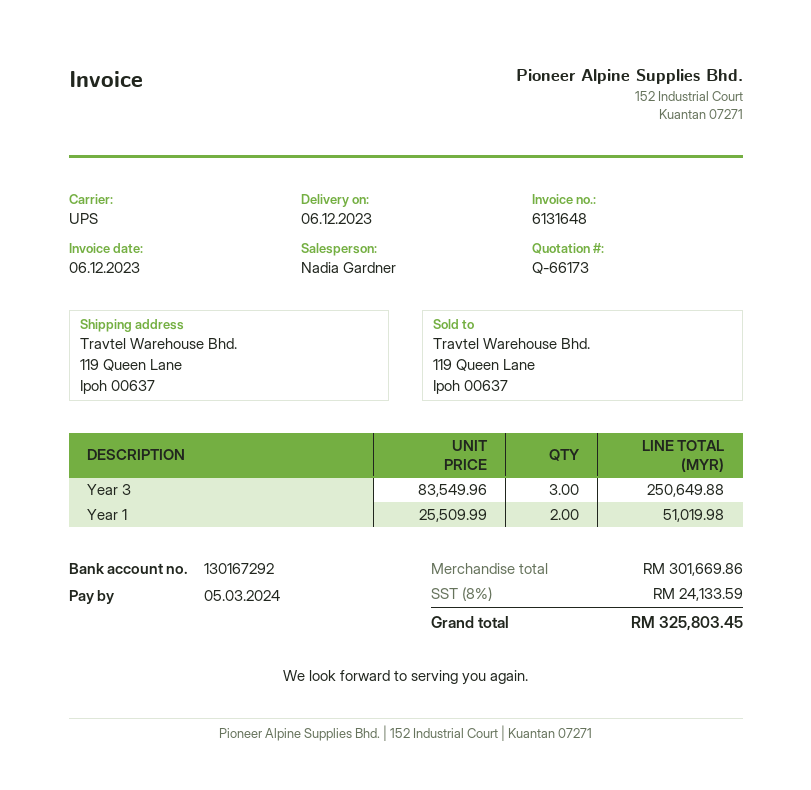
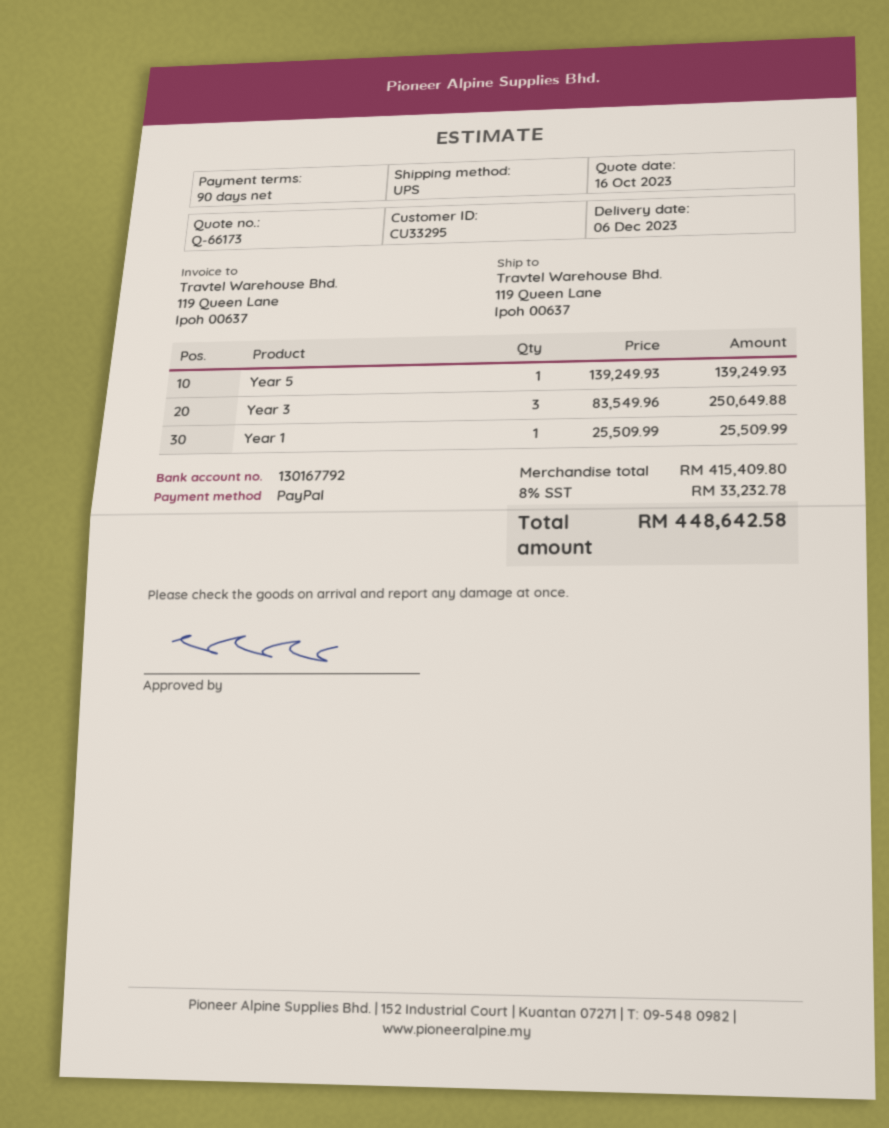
bank account: 130167292 -> 130167792
Year 1: 2 x 25509.99 = 51019.98 -> 1 x 25509.99 = 25509.99
Year 5: none -> 1 x 139249.93 = 139249.93
subtotal: 301669.86 -> 415409.80
tax: 8% = 24133.59 -> 8% = 33232.78
total: 325803.45 -> 448642.58

